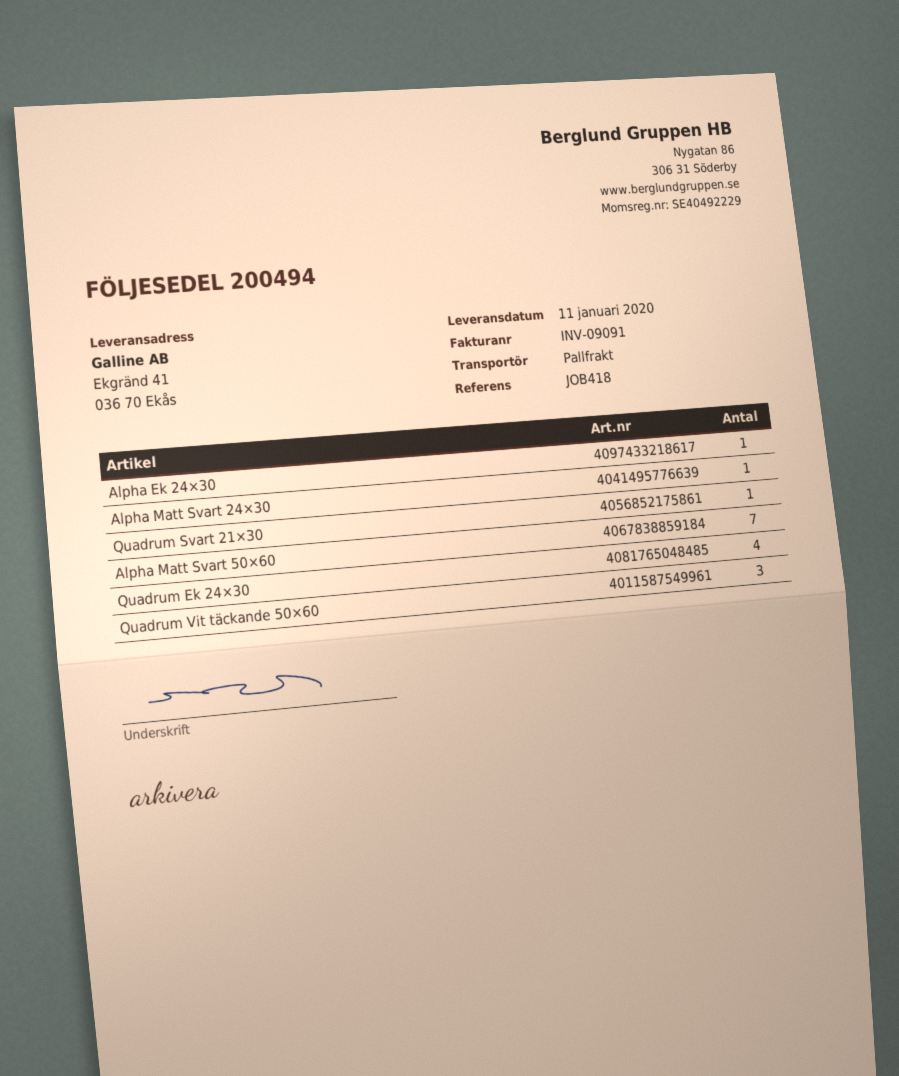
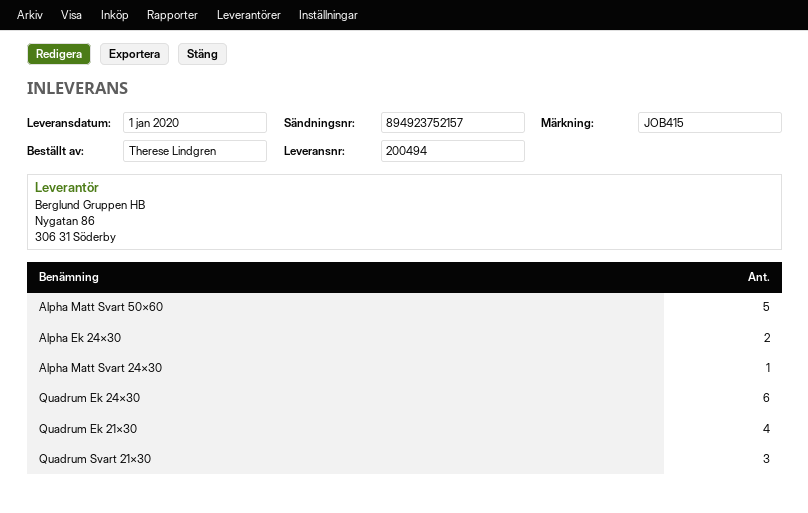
delivery date: 2020-01-11 -> 2020-01-01
reference: JOB418 -> JOB415
Alpha Ek 24×30: 1 -> 2
Quadrum Svart 21×30: 1 -> 3
Alpha Matt Svart 50×60: 7 -> 5
Quadrum Ek 24×30: 4 -> 6
Quadrum Vit täckande 50×60: 3 -> none
Quadrum Ek 21×30: none -> 4

